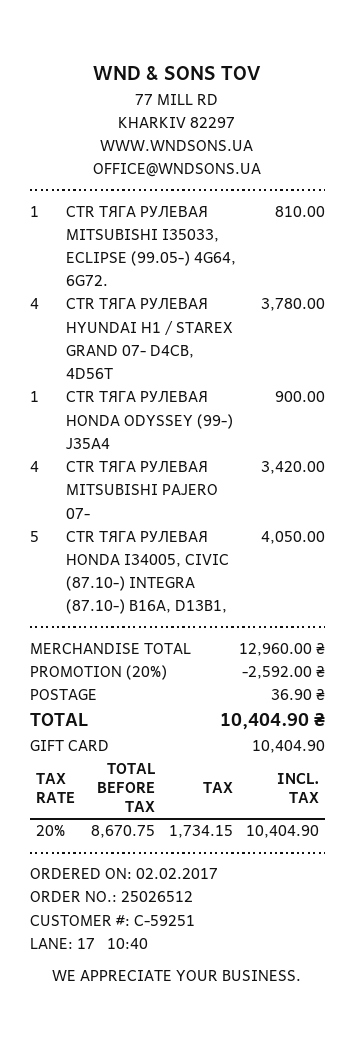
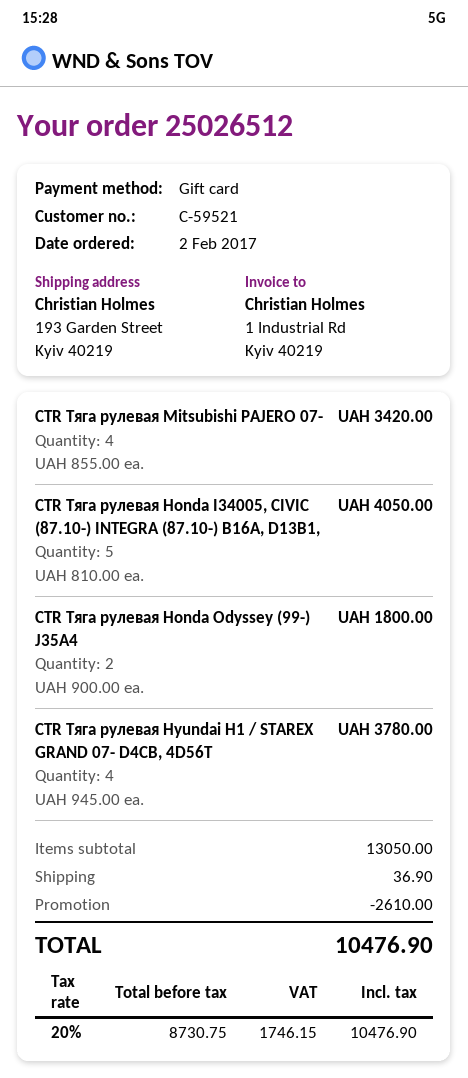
customer number: C-59251 -> C-59521
CTR ТЯГА РУЛЕВАЯ MITSUBISHI I35033, ECLIPSE (99.05-) 4G64, 6G72.: 1 for 810.00 -> none
CTR ТЯГА РУЛЕВАЯ HONDA ODYSSEY (99-) J35A4: 1 for 900.00 -> 2 for 1800.00
subtotal: 12960.00 -> 13050.00
discount: 2592.00 -> 2610.00
net: 8670.75 -> 8730.75
tax: 20% = 1734.15 -> 20% = 1746.15
total: 10404.90 -> 10476.90

